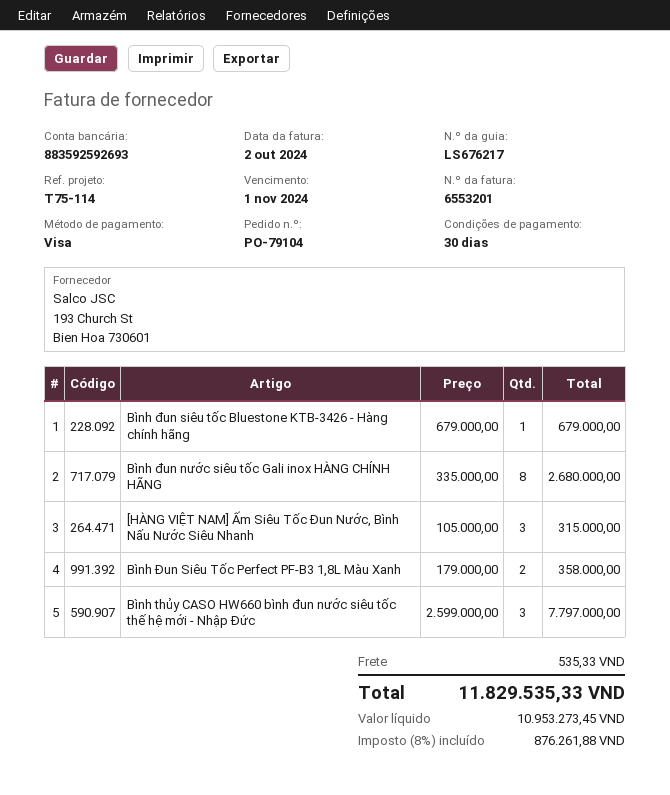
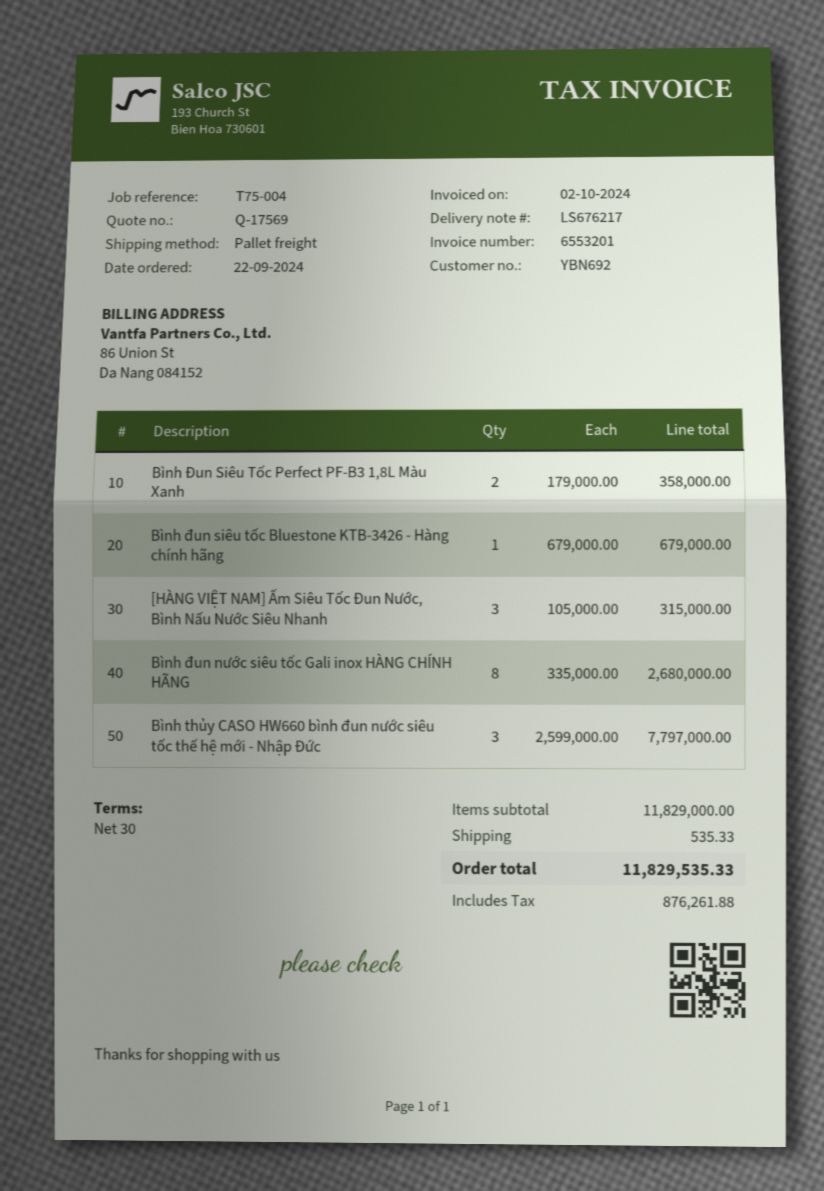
reference: T75-114 -> T75-004

